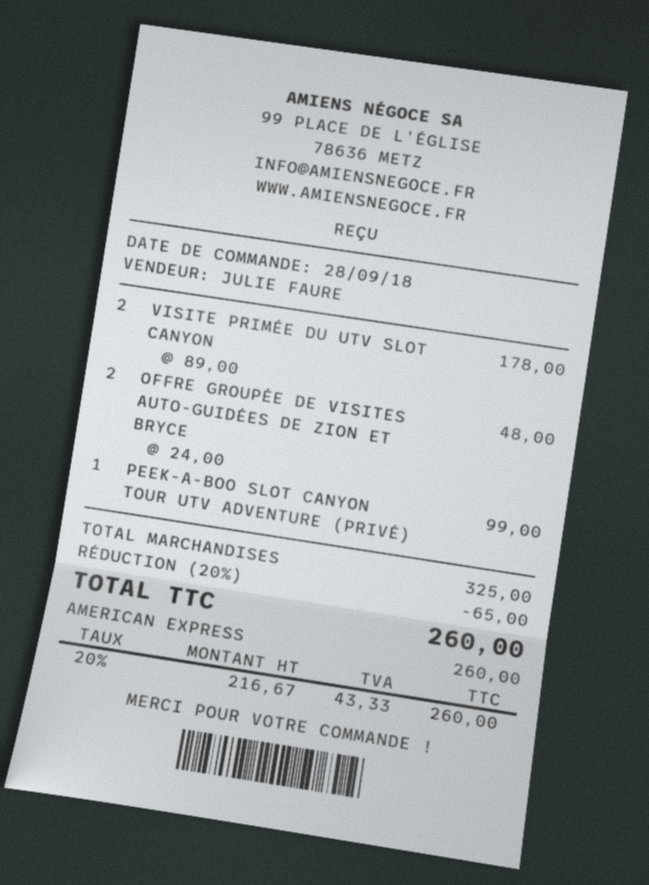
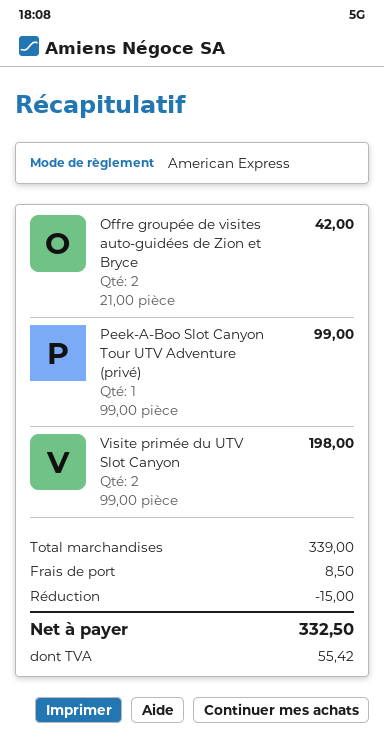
VISITE PRIMÉE DU UTV SLOT CANYON: 2 x 89.00 = 178.00 -> 2 x 99.00 = 198.00
OFFRE GROUPÉE DE VISITES AUTO-GUIDÉES DE ZION ET BRYCE: 2 x 24.00 = 48.00 -> 2 x 21.00 = 42.00
subtotal: 325.00 -> 339.00
discount: 65.00 -> 15.00
shipping: none -> 8.50
tax: 43.33 -> 55.42
total: 260.00 -> 332.50

